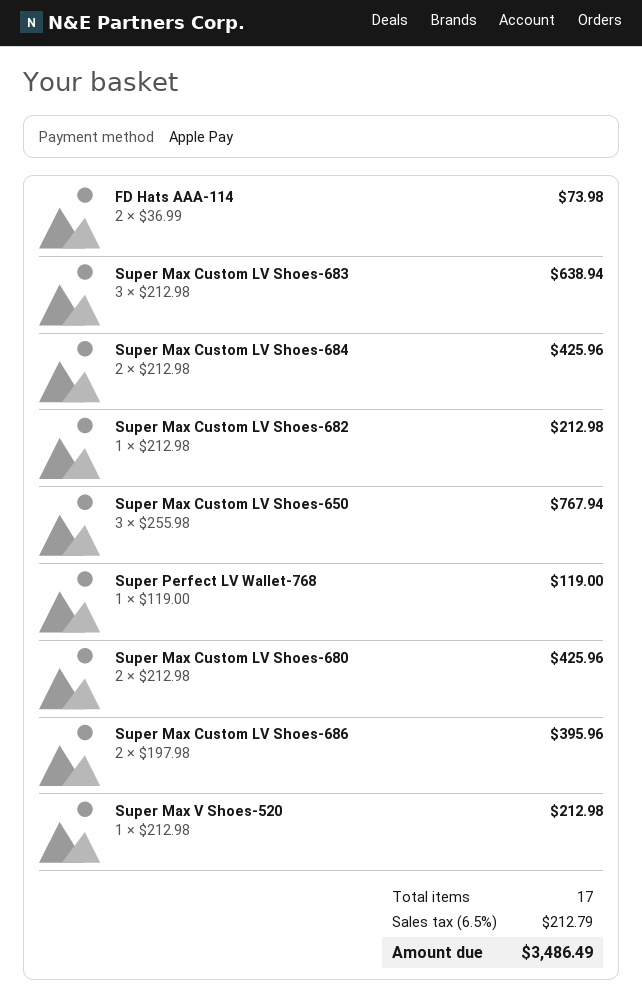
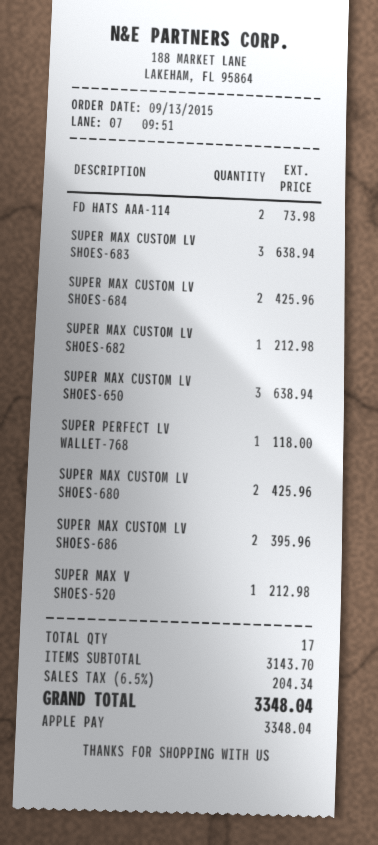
Super Max Custom LV Shoes-650: 3 for 767.94 -> 3 for 638.94
Super Perfect LV Wallet-768: 1 for 119.00 -> 1 for 118.00
tax: 6.5% = 212.79 -> 6.5% = 204.34
total: 3486.49 -> 3348.04

